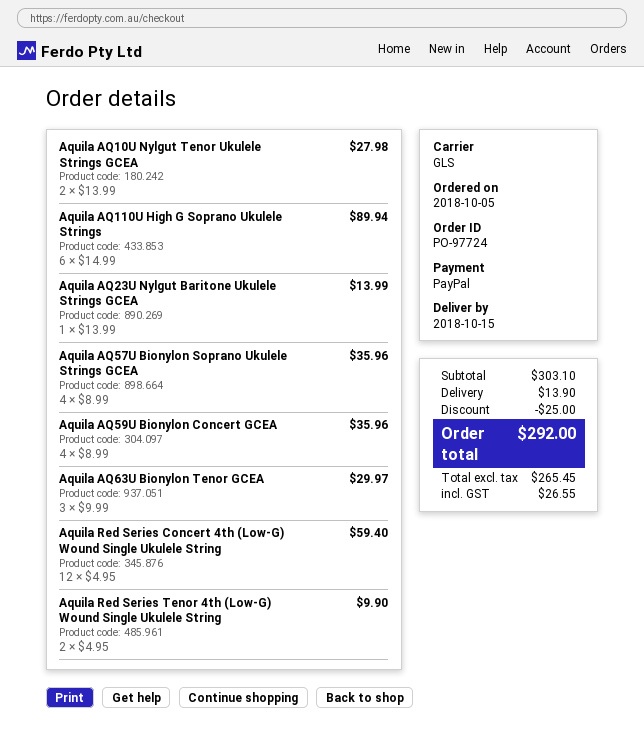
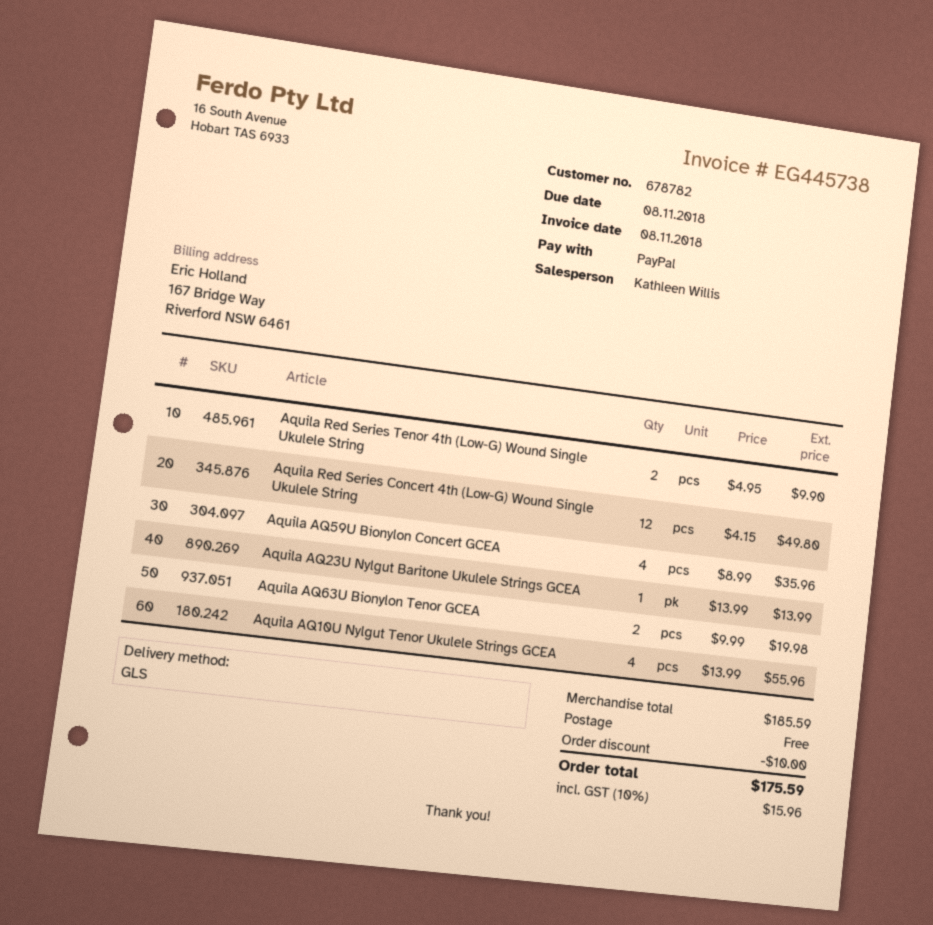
Aquila AQ10U Nylgut Tenor Ukulele Strings GCEA: 2 x 13.99 = 27.98 -> 4 x 13.99 = 55.96
Aquila AQ110U High G Soprano Ukulele Strings: 6 x 14.99 = 89.94 -> none
Aquila AQ57U Bionylon Soprano Ukulele Strings GCEA: 4 x 8.99 = 35.96 -> none
Aquila AQ63U Bionylon Tenor GCEA: 3 x 9.99 = 29.97 -> 2 x 9.99 = 19.98
Aquila Red Series Concert 4th (Low-G) Wound Single Ukulele String: 12 x 4.95 = 59.40 -> 12 x 4.15 = 49.80
subtotal: 303.10 -> 185.59
discount: 25.00 -> 10.00
shipping: 13.90 -> 0.00
tax: 26.55 -> 15.96
total: 292.00 -> 175.59

